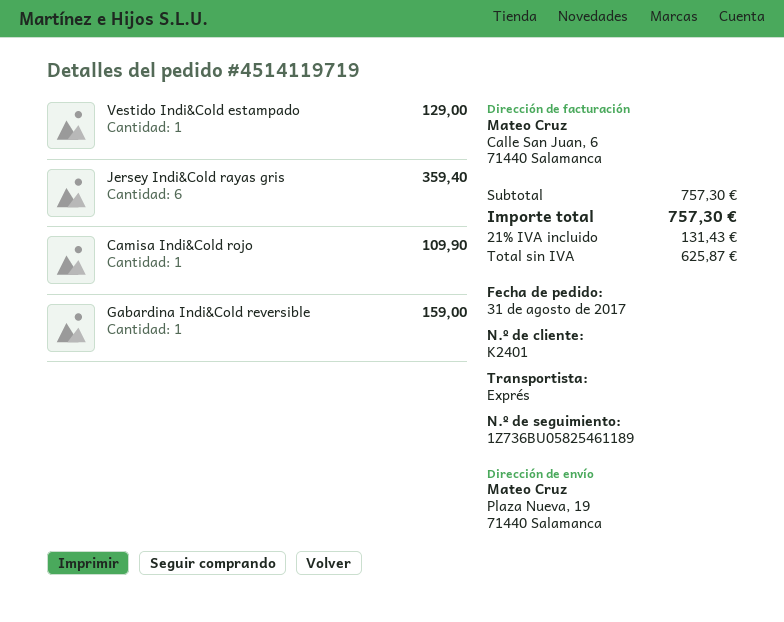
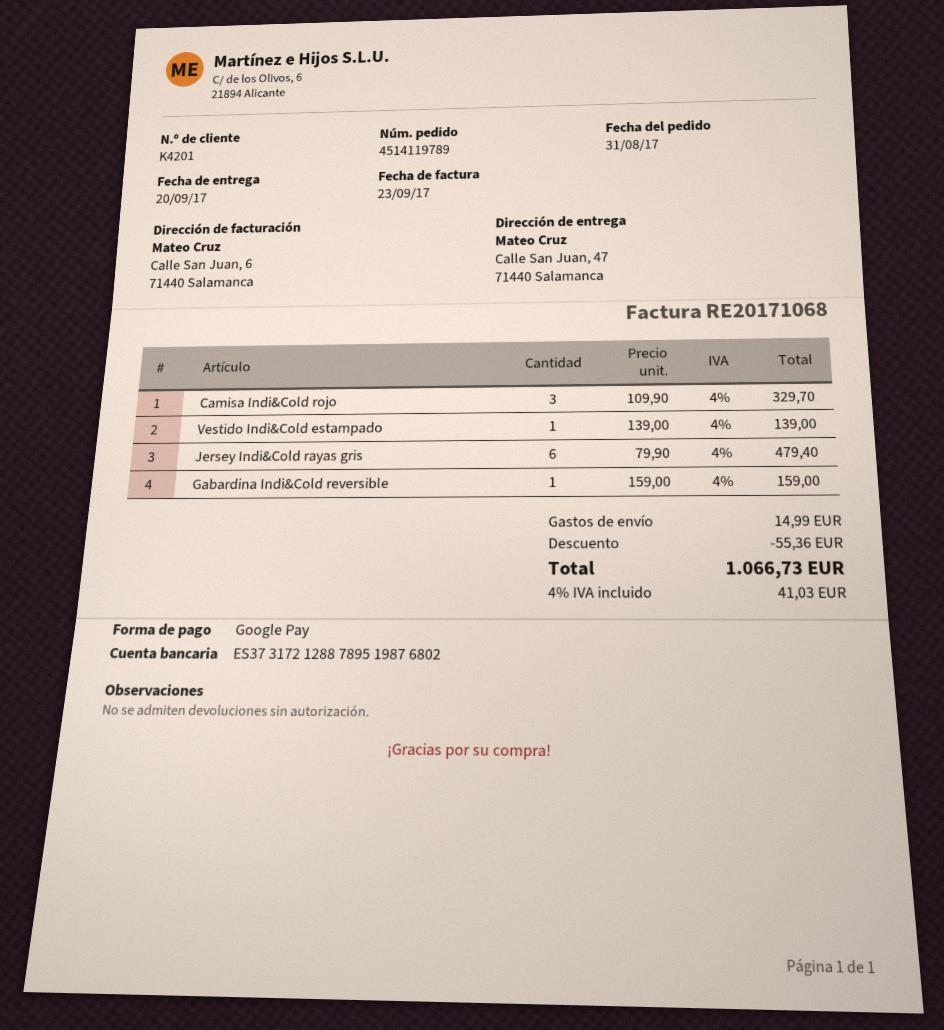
order number: 4514119719 -> 4514119789
customer number: K2401 -> K4201
ship to: Plaza Nueva, 19, 71440 Salamanca -> Calle San Juan, 47, 71440 Salamanca
Vestido Indi&Cold estampado: 1 for 129.00 -> 1 for 139.00
Jersey Indi&Cold rayas gris: 6 for 359.40 -> 6 for 479.40
Camisa Indi&Cold rojo: 1 for 109.90 -> 3 for 329.70
discount: none -> 55.36
shipping: none -> 14.99
tax: 21% = 131.43 -> 4% = 41.03
total: 757.30 -> 1066.73

